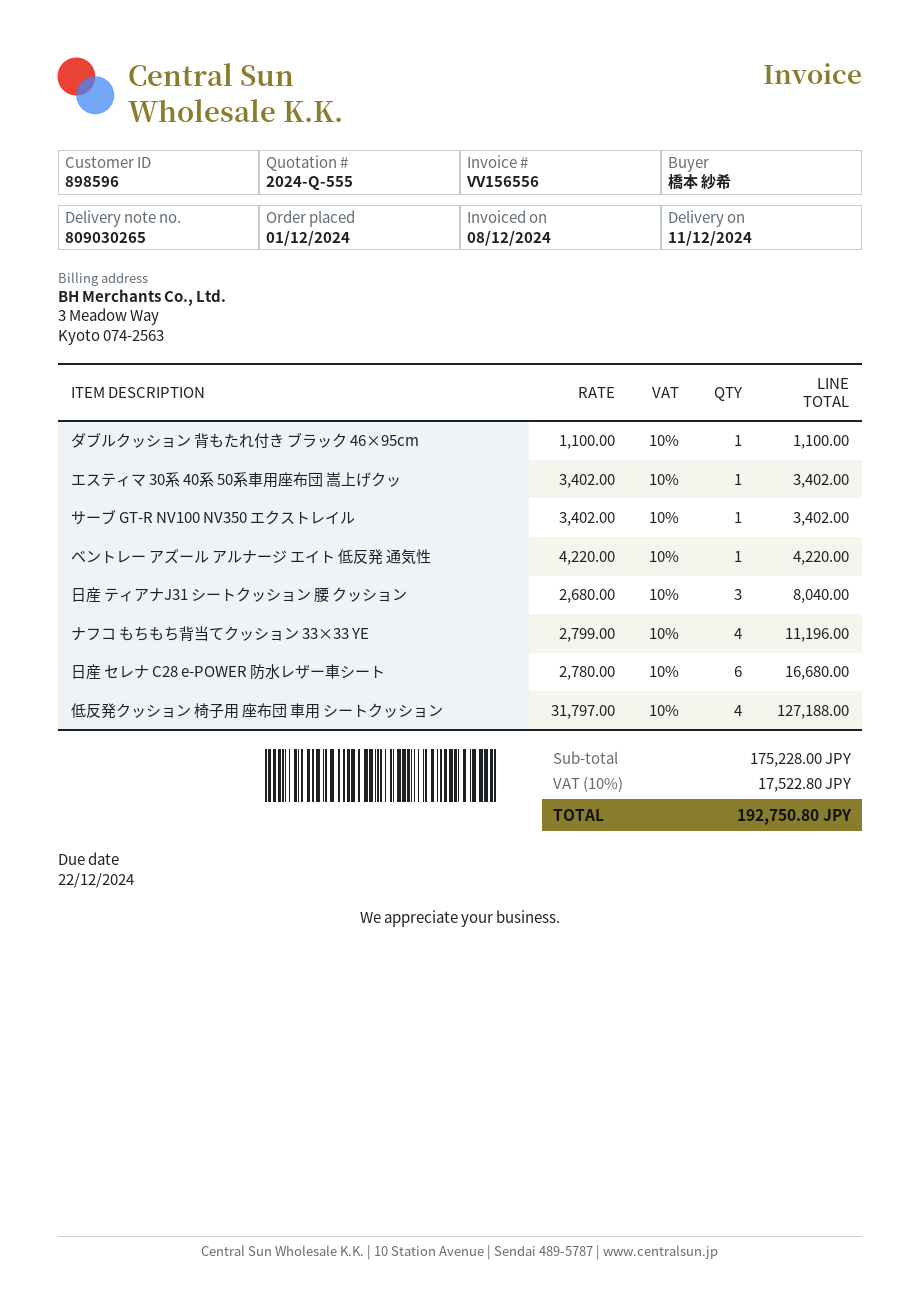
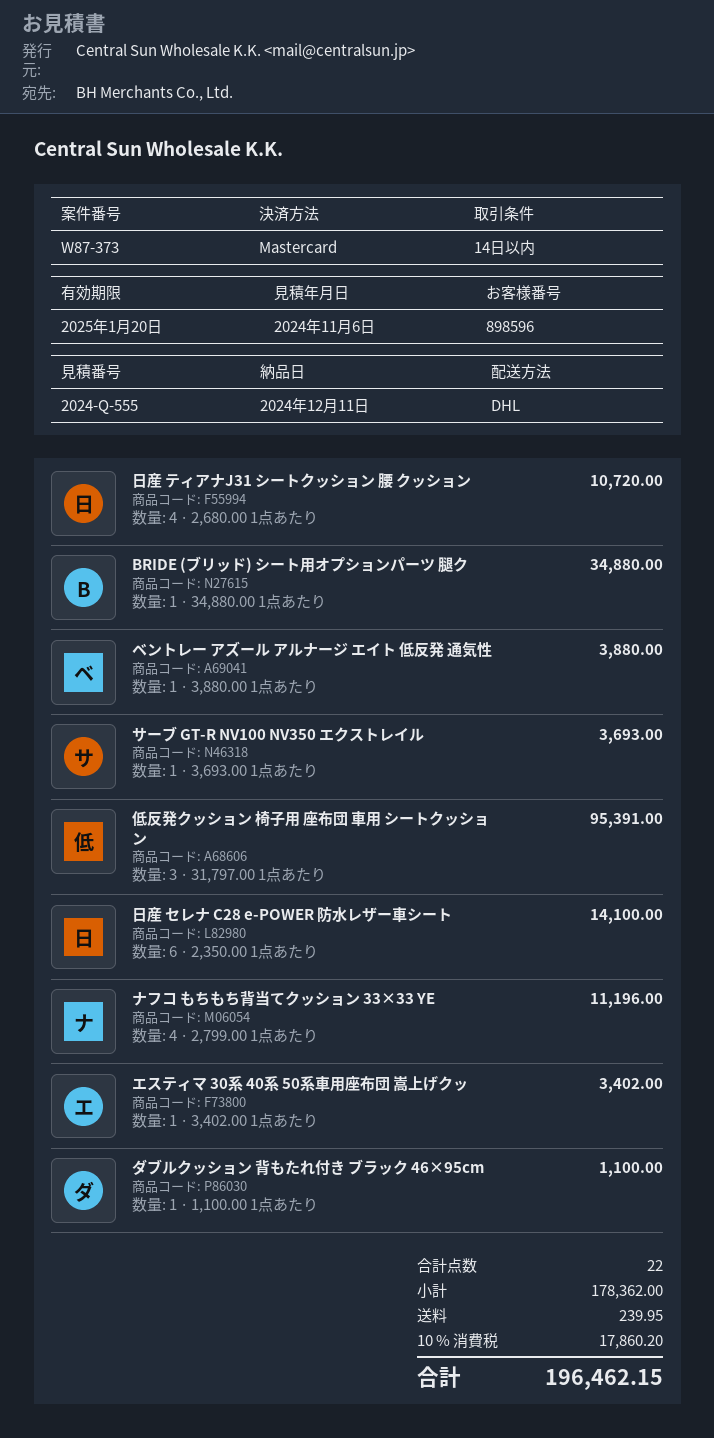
サーブ GT-R NV100 NV350 エクストレイル: 1 x 3402.00 = 3402.00 -> 1 x 3693.00 = 3693.00
ベントレー アズール アルナージ エイト 低反発 通気性: 1 x 4220.00 = 4220.00 -> 1 x 3880.00 = 3880.00
日産 ティアナJ31 シートクッション 腰 クッション: 3 x 2680.00 = 8040.00 -> 4 x 2680.00 = 10720.00
日産 セレナ C28 e-POWER 防水レザー車シート: 6 x 2780.00 = 16680.00 -> 6 x 2350.00 = 14100.00
低反発クッション 椅子用 座布団 車用 シートクッション: 4 x 31797.00 = 127188.00 -> 3 x 31797.00 = 95391.00
BRIDE (ブリッド) シート用オプションパーツ 腿ク: none -> 1 x 34880.00 = 34880.00
subtotal: 175228.00 -> 178362.00
shipping: none -> 239.95
tax: 10% = 17522.80 -> 10% = 17860.20
total: 192750.80 -> 196462.15

